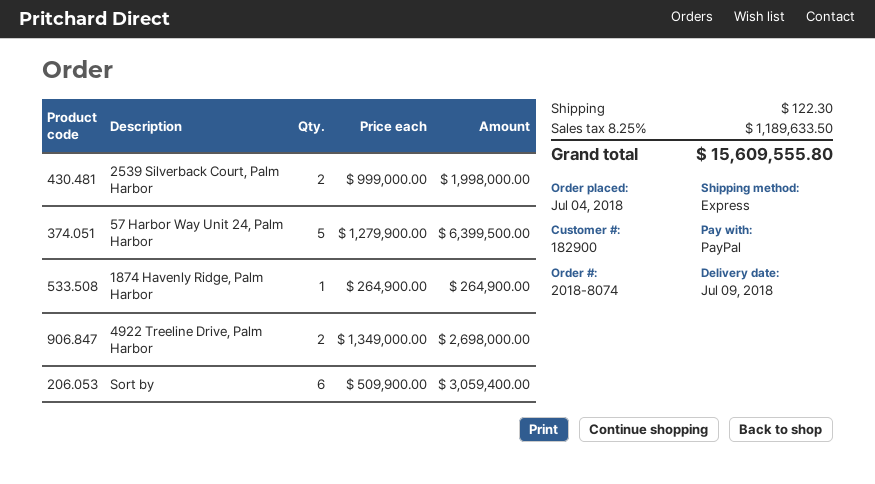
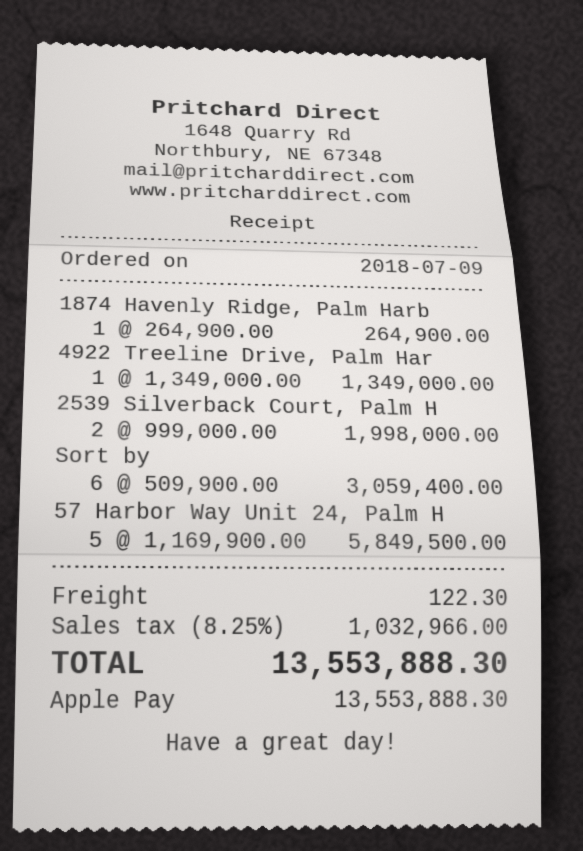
order date: 2018-07-04 -> 2018-07-09
payment method: PayPal -> Apple Pay
57 Harbor Way Unit 24, Palm Harbor: 5 x 1279900.00 = 6399500.00 -> 5 x 1169900.00 = 5849500.00
4922 Treeline Drive, Palm Harbor: 2 x 1349000.00 = 2698000.00 -> 1 x 1349000.00 = 1349000.00
tax: 8.25% = 1189633.50 -> 8.25% = 1032966.00
total: 15609555.80 -> 13553888.30

